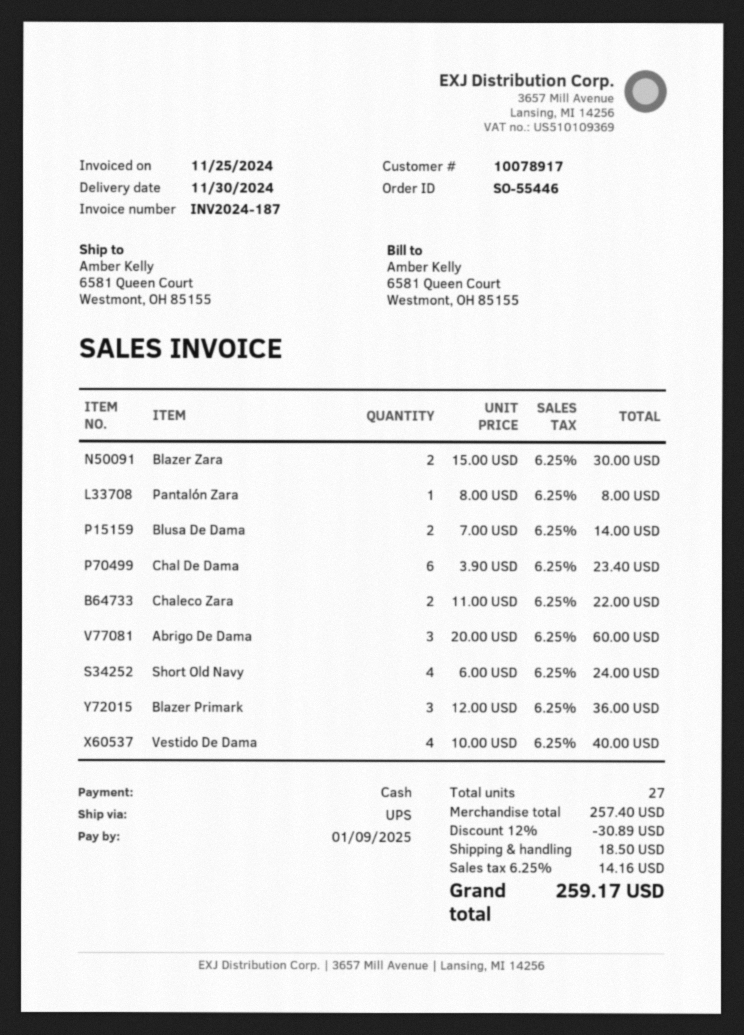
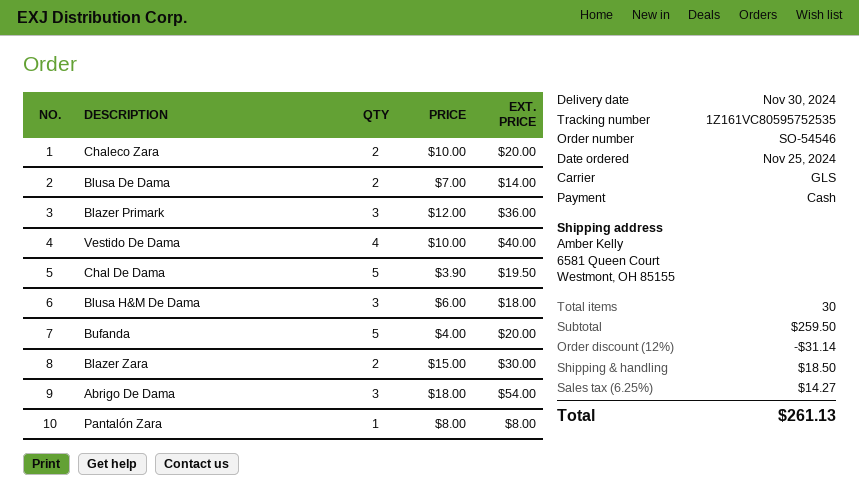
order number: SO-55446 -> SO-54546
shipping method: UPS -> GLS
Chal De Dama: 6 x 3.90 = 23.40 -> 5 x 3.90 = 19.50
Chaleco Zara: 2 x 11.00 = 22.00 -> 2 x 10.00 = 20.00
Abrigo De Dama: 3 x 20.00 = 60.00 -> 3 x 18.00 = 54.00
Short Old Navy: 4 x 6.00 = 24.00 -> none
Blusa H&M De Dama: none -> 3 x 6.00 = 18.00
Bufanda: none -> 5 x 4.00 = 20.00
total quantity: 27 -> 30
subtotal: 257.40 -> 259.50
discount: 12% = 30.89 -> 12% = 31.14
tax: 6.25% = 14.16 -> 6.25% = 14.27
total: 259.17 -> 261.13

